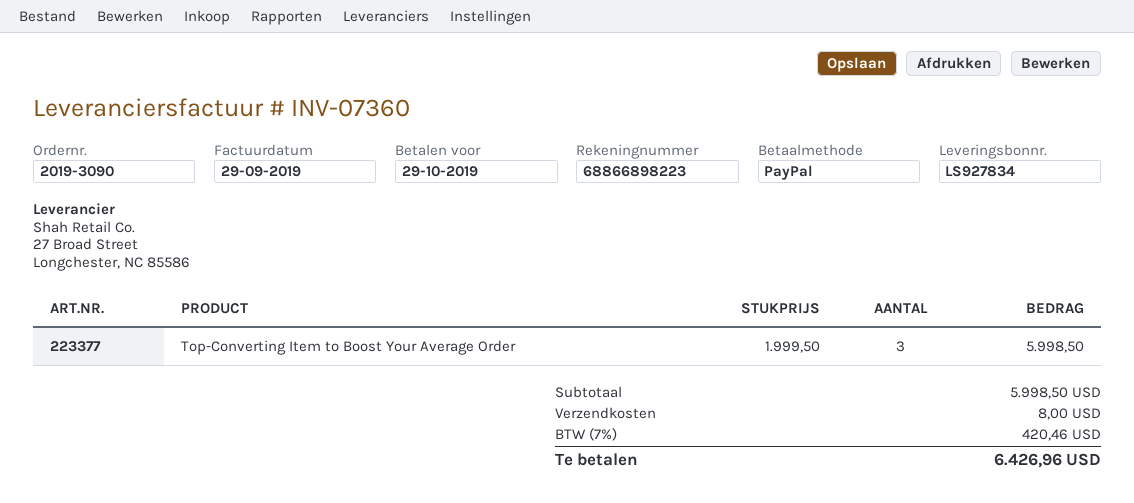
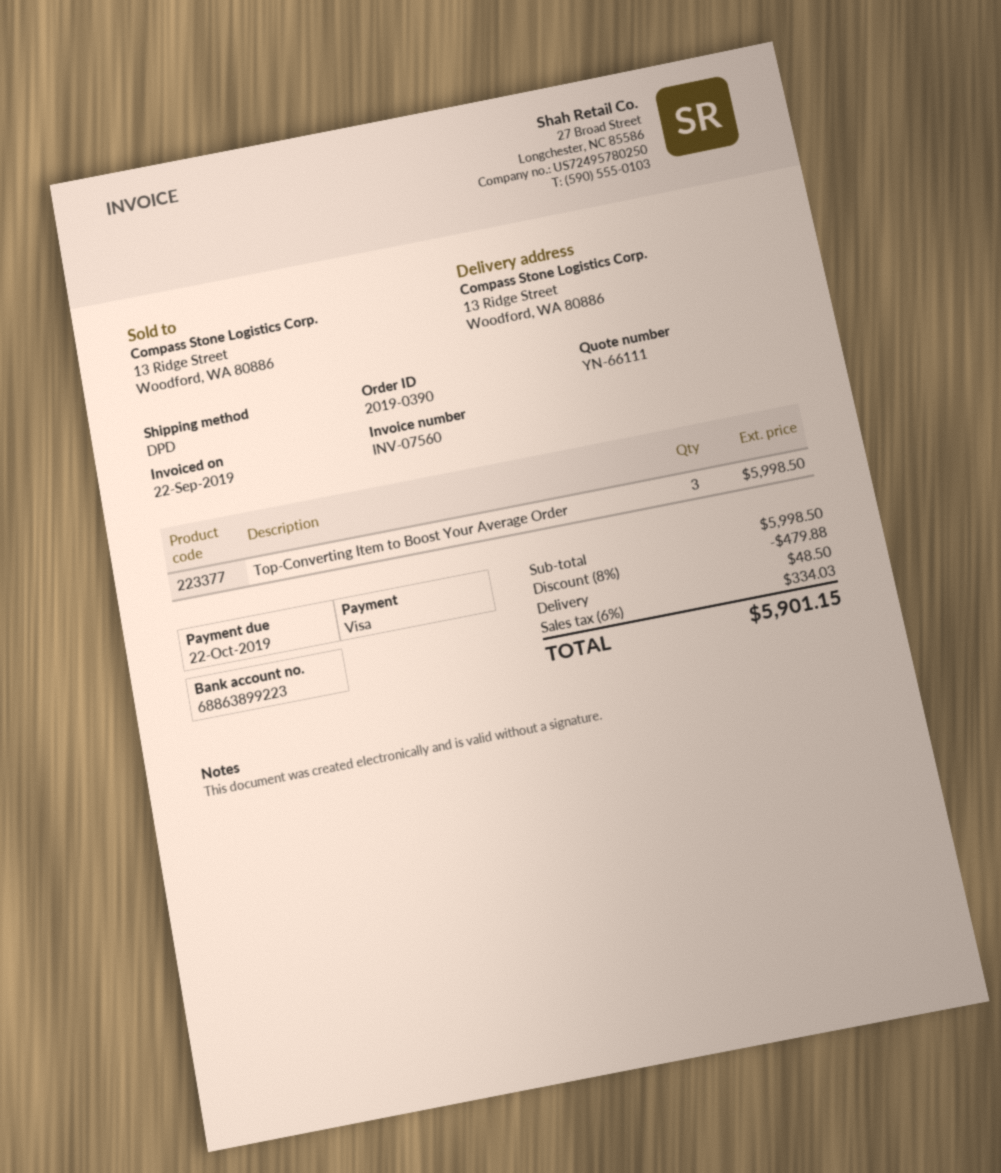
order number: 2019-3090 -> 2019-0390
invoice number: INV-07360 -> INV-07560
invoice date: 2019-09-29 -> 2019-09-22
due date: 2019-10-29 -> 2019-10-22
payment method: PayPal -> Visa
bank account: 68866898223 -> 68863899223
discount: none -> 8% = 479.88
shipping: 8.00 -> 48.50
tax: 7% = 420.46 -> 6% = 334.03
total: 6426.96 -> 5901.15

